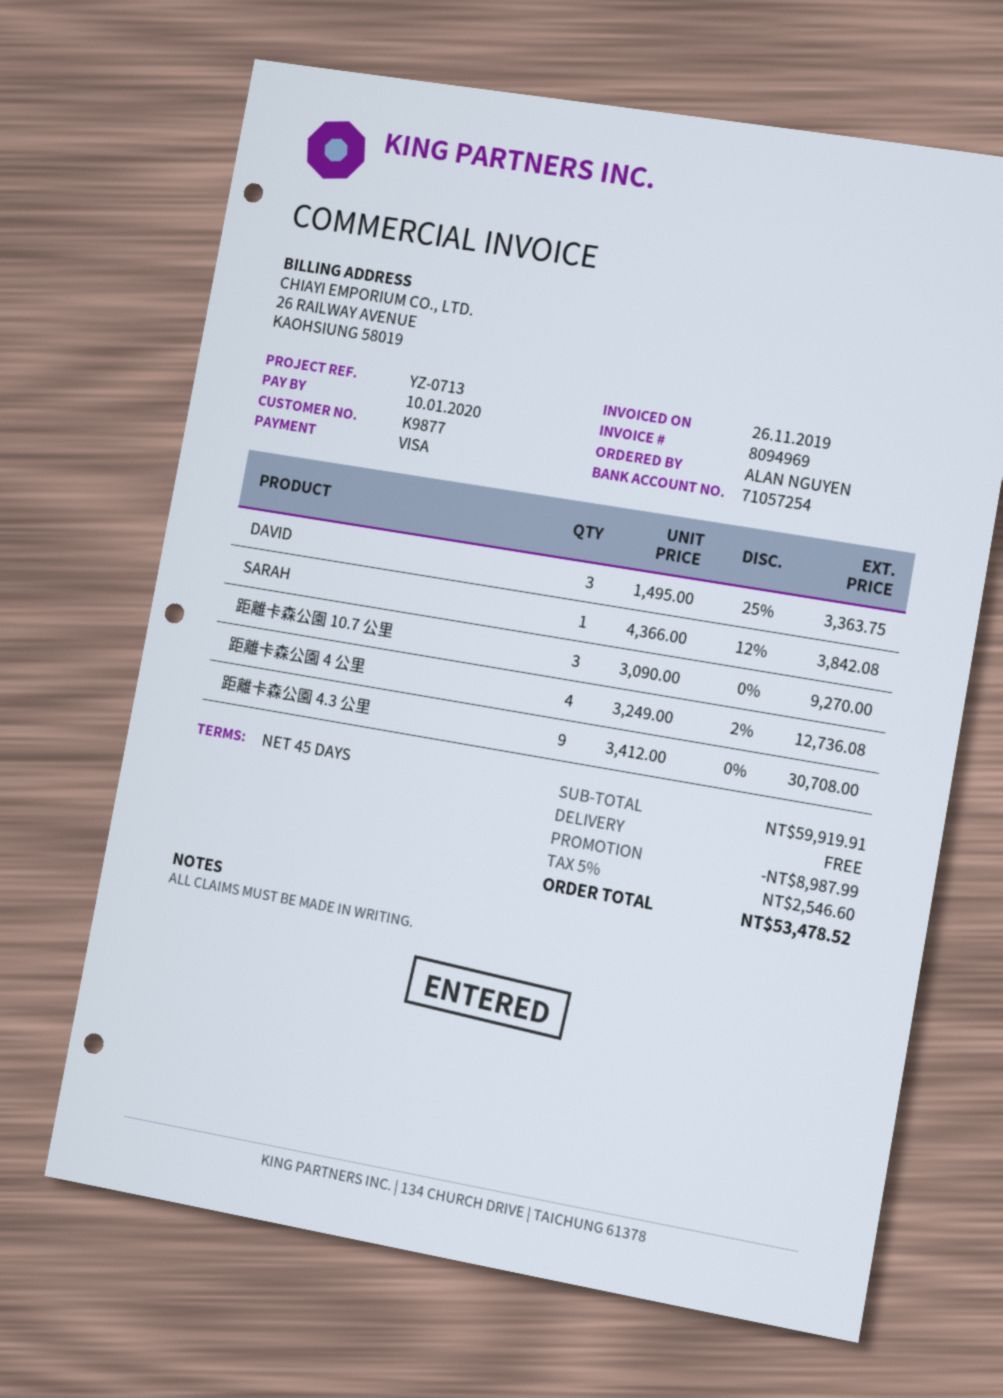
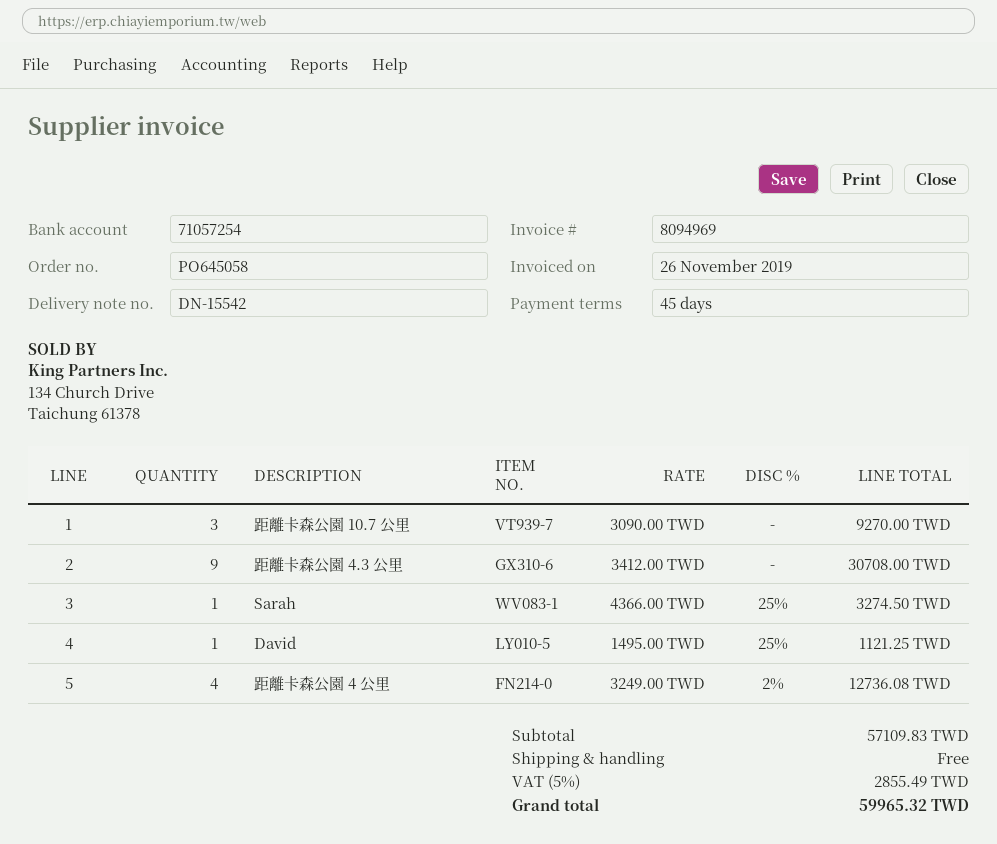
DAVID: 3 x 1495.00 - 25% = 3363.75 -> 1 x 1495.00 - 25% = 1121.25
SARAH: 1 x 4366.00 - 12% = 3842.08 -> 1 x 4366.00 - 25% = 3274.50
subtotal: 59919.91 -> 57109.83
discount: 8987.99 -> none
tax: 5% = 2546.60 -> 5% = 2855.49
total: 53478.52 -> 59965.32

